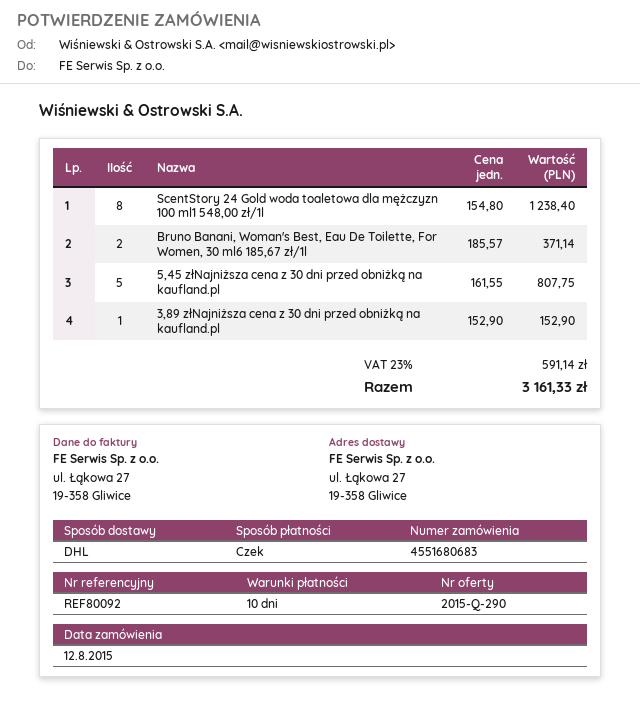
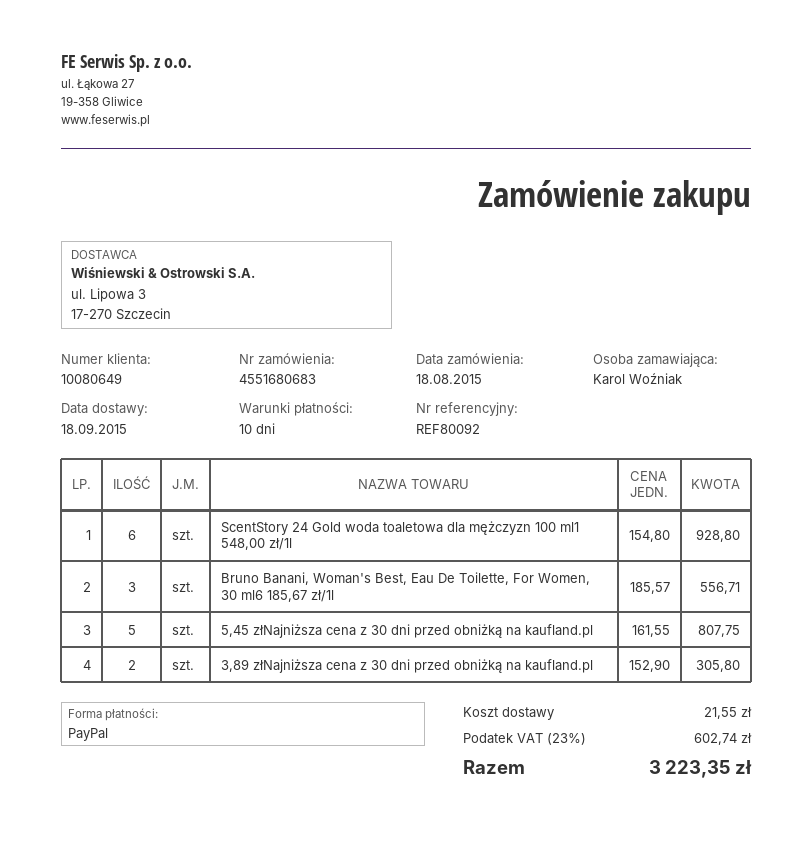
order date: 2015-08-12 -> 2015-08-18
payment method: cheque -> PayPal
ScentStory 24 Gold woda toaletowa dla mężczyzn 100 ml1 548,00 zł/1l: 8 x 154.80 = 1238.40 -> 6 x 154.80 = 928.80
Bruno Banani, Woman's Best, Eau De Toilette, For Women, 30 ml6 185,67 zł/1l: 2 x 185.57 = 371.14 -> 3 x 185.57 = 556.71
3,89 złNajniższa cena z 30 dni przed obniżką na kaufland.pl: 1 x 152.90 = 152.90 -> 2 x 152.90 = 305.80
shipping: none -> 21.55
tax: 23% = 591.14 -> 23% = 602.74
total: 3161.33 -> 3223.35

